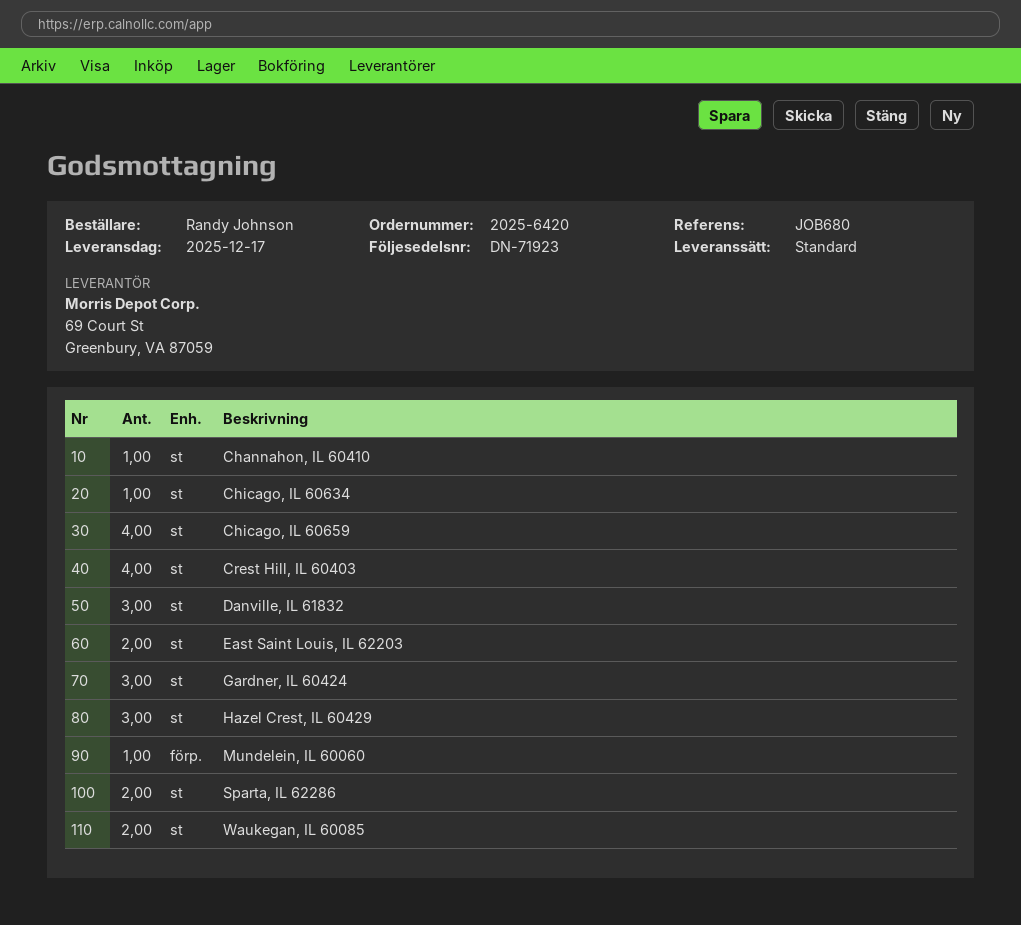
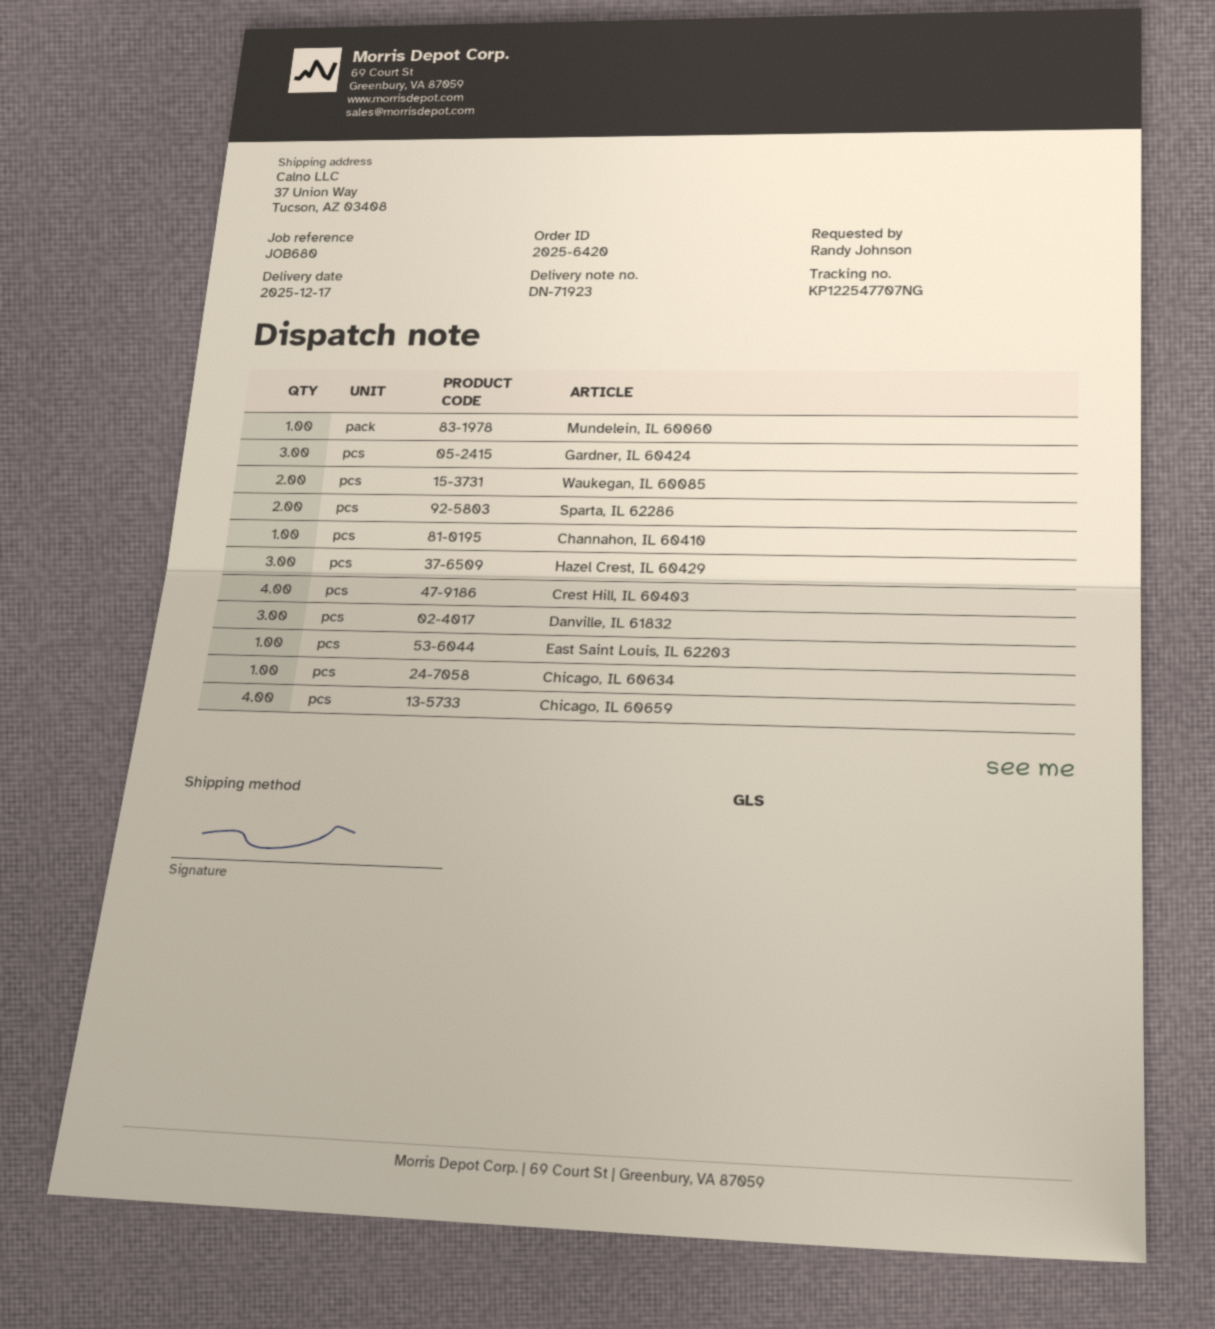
shipping method: standard -> GLS
East Saint Louis, IL 62203: 2 -> 1

